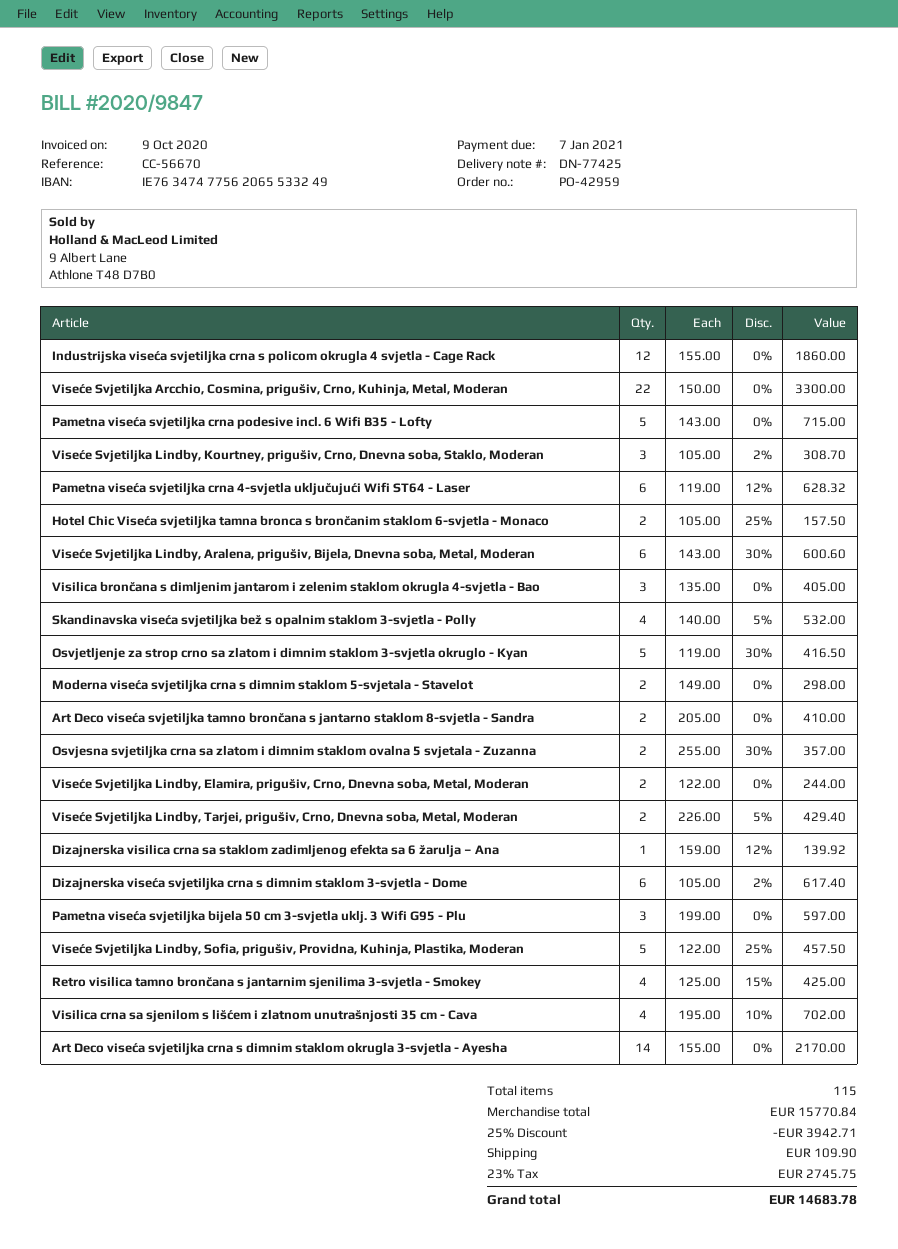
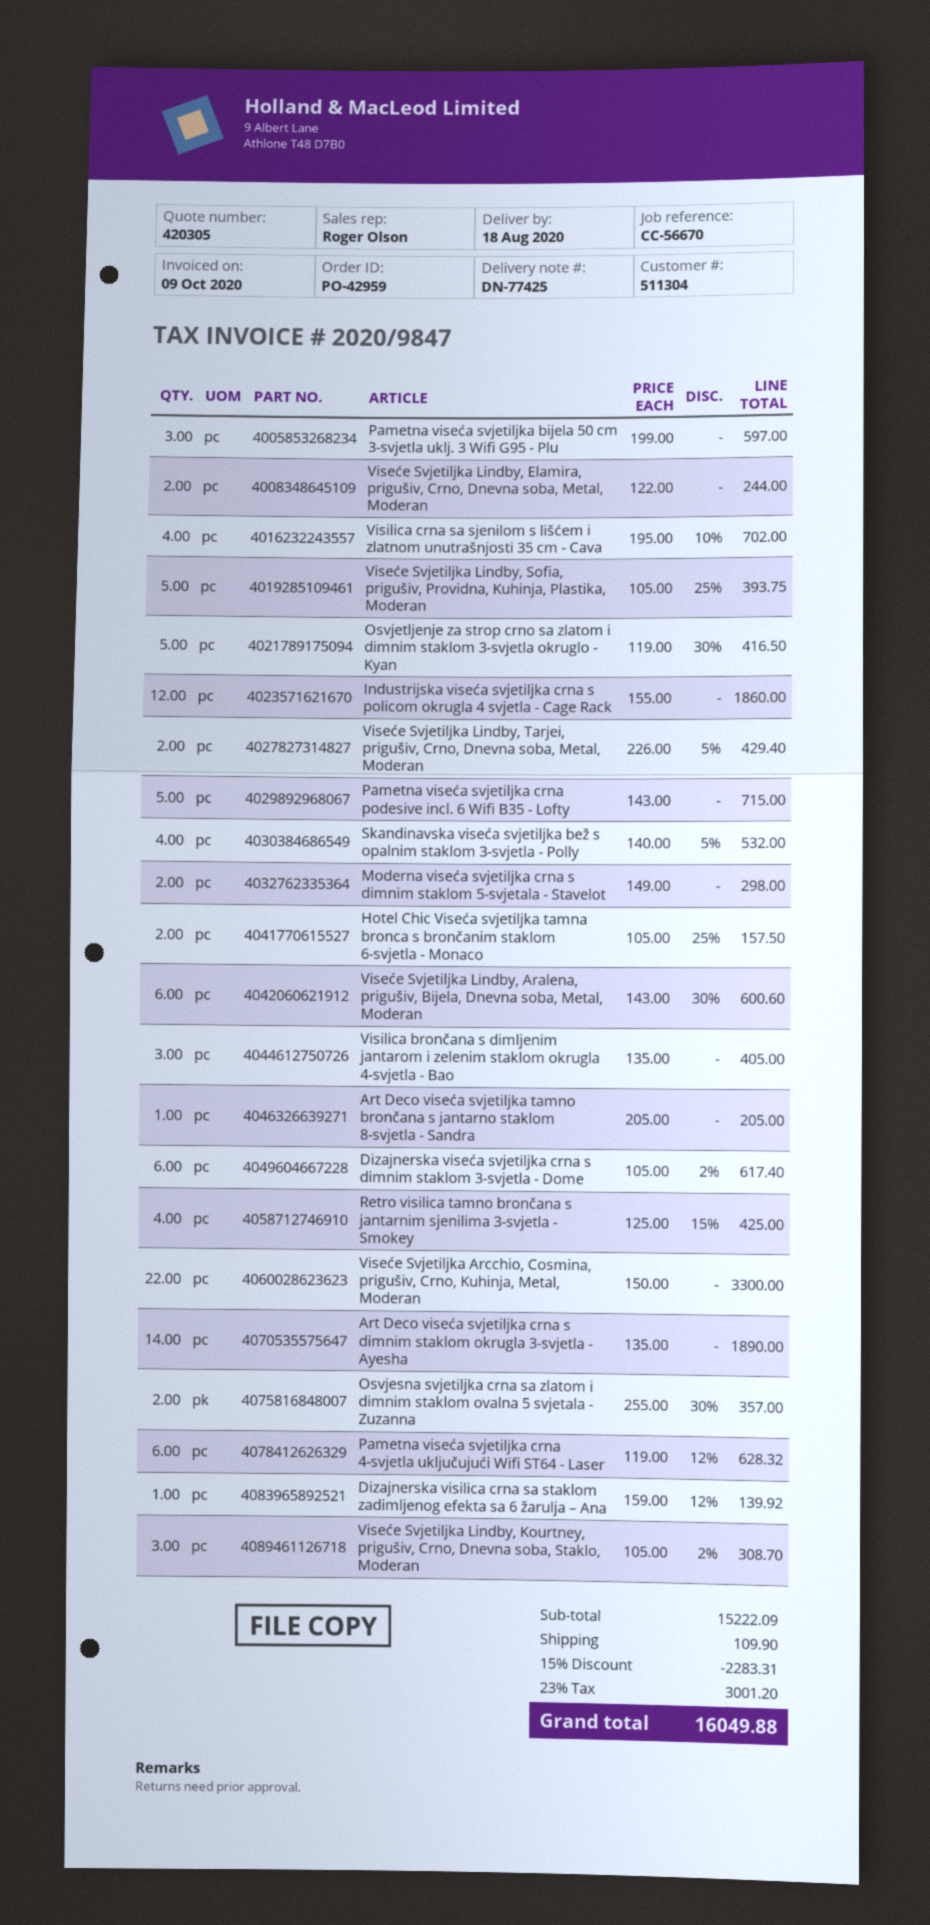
Art Deco viseća svjetiljka tamno brončana s jantarno staklom 8-svjetla - Sandra: 2 x 205.00 = 410.00 -> 1 x 205.00 = 205.00
Viseće Svjetiljka Lindby, Sofia, prigušiv, Providna, Kuhinja, Plastika, Moderan: 5 x 122.00 - 25% = 457.50 -> 5 x 105.00 - 25% = 393.75
Art Deco viseća svjetiljka crna s dimnim staklom okrugla 3-svjetla - Ayesha: 14 x 155.00 = 2170.00 -> 14 x 135.00 = 1890.00
subtotal: 15770.84 -> 15222.09
discount: 25% = 3942.71 -> 15% = 2283.31
tax: 23% = 2745.75 -> 23% = 3001.20
total: 14683.78 -> 16049.88

